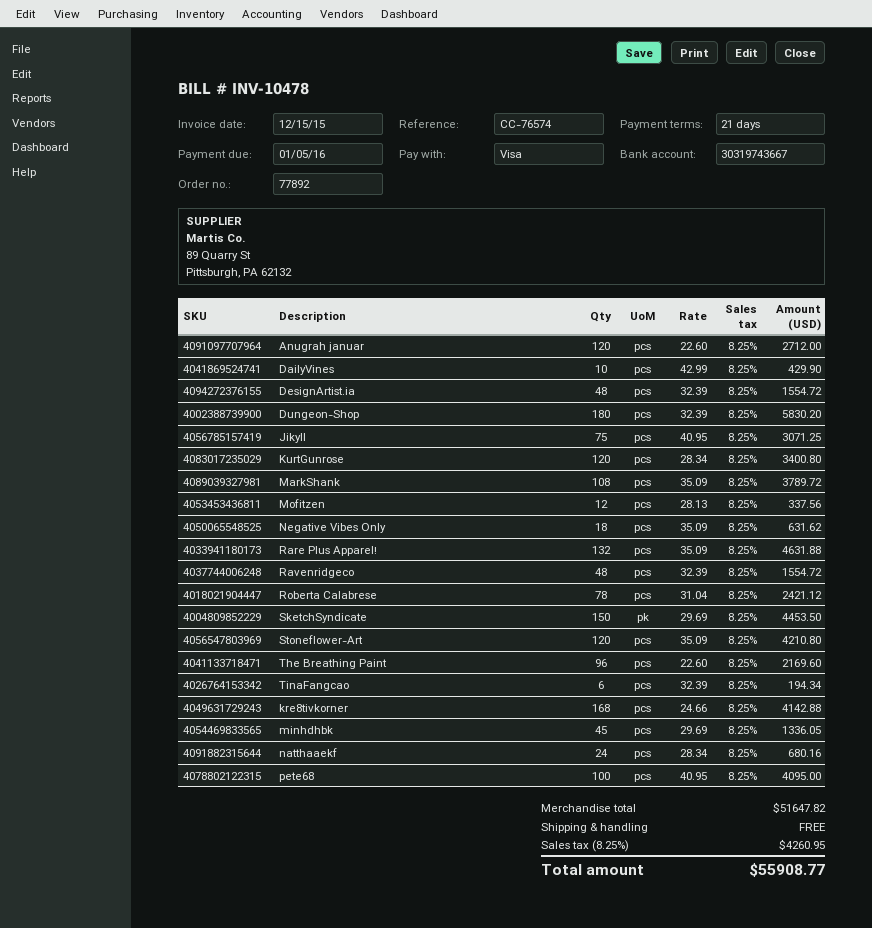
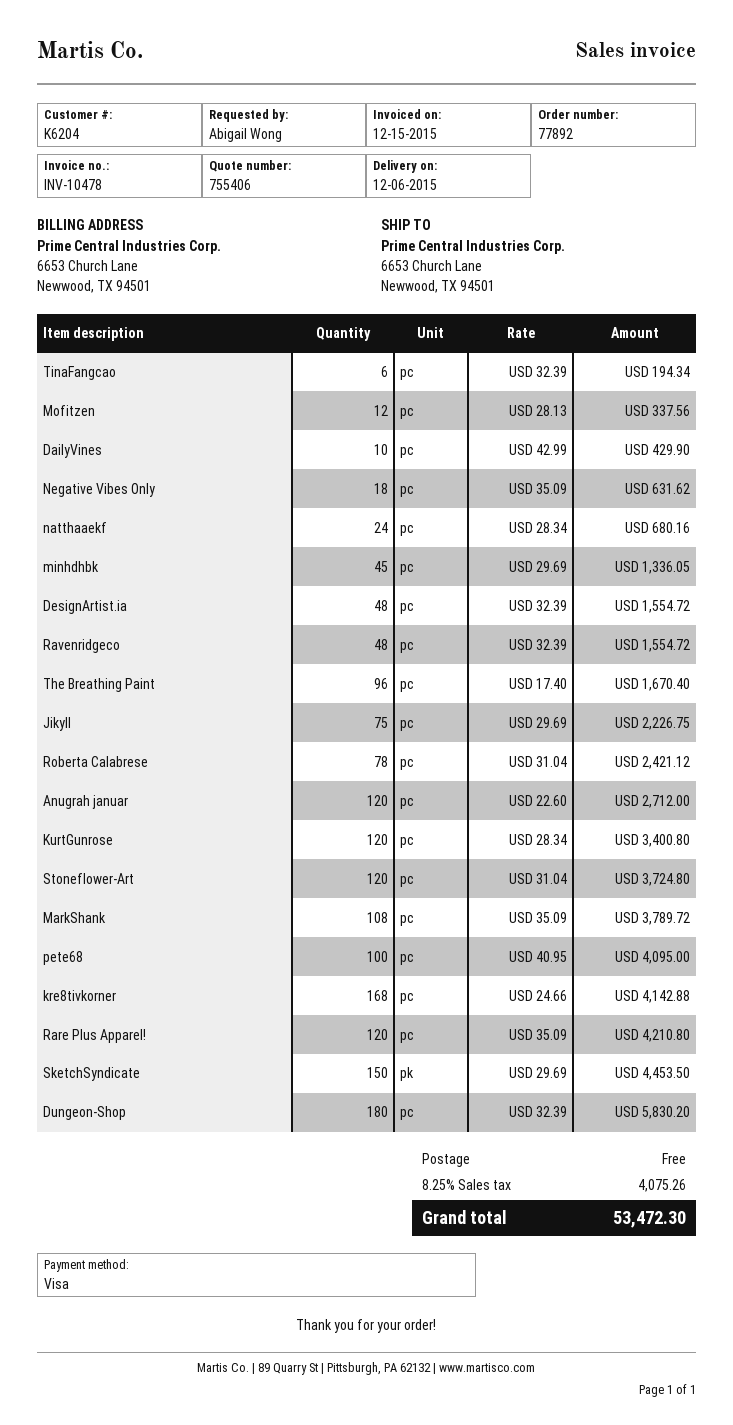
Jikyll: 75 x 40.95 = 3071.25 -> 75 x 29.69 = 2226.75
Rare Plus Apparel!: 132 x 35.09 = 4631.88 -> 120 x 35.09 = 4210.80
Stoneflower-Art: 120 x 35.09 = 4210.80 -> 120 x 31.04 = 3724.80
The Breathing Paint: 96 x 22.60 = 2169.60 -> 96 x 17.40 = 1670.40
tax: 8.25% = 4260.95 -> 8.25% = 4075.26
total: 55908.77 -> 53472.30

